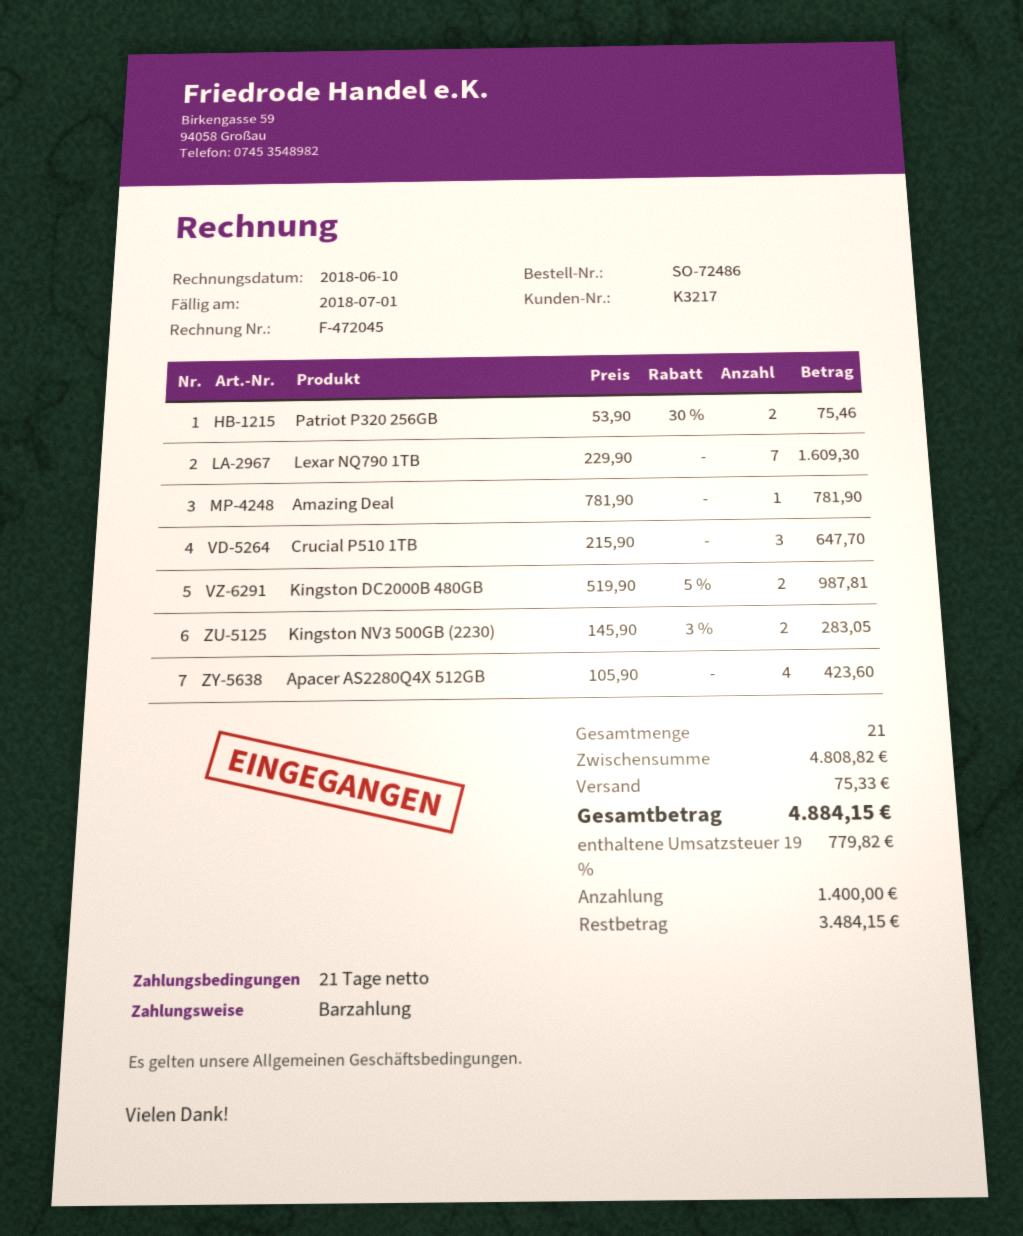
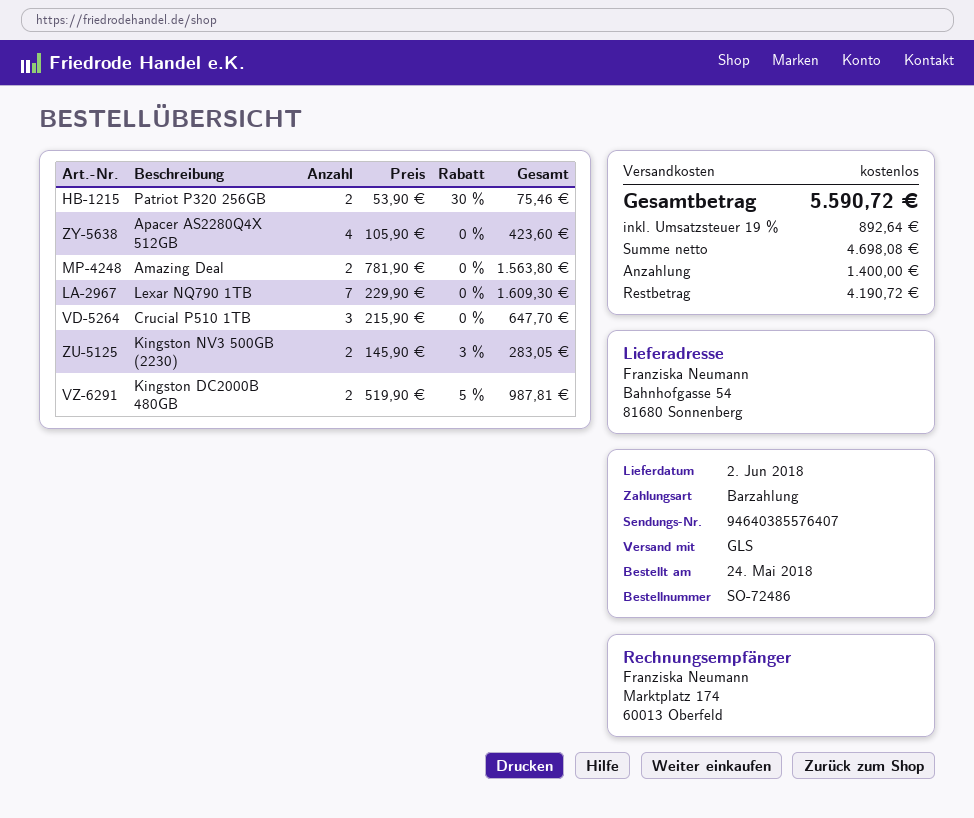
Amazing Deal: 1 x 781.90 = 781.90 -> 2 x 781.90 = 1563.80
shipping: 75.33 -> 0.00
tax: 19% = 779.82 -> 19% = 892.64
total: 4884.15 -> 5590.72
balance: 3484.15 -> 4190.72

